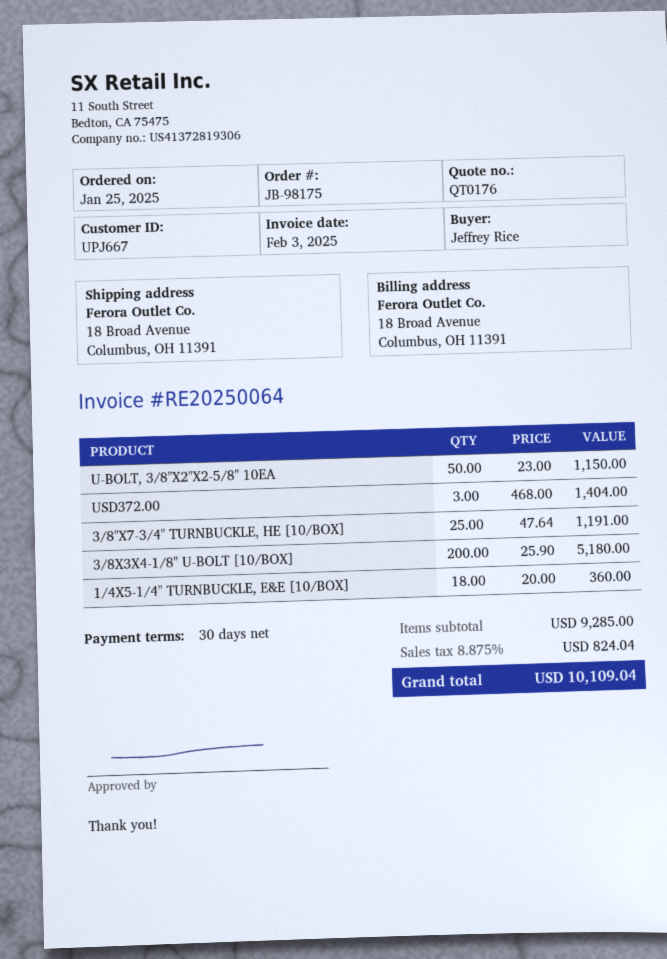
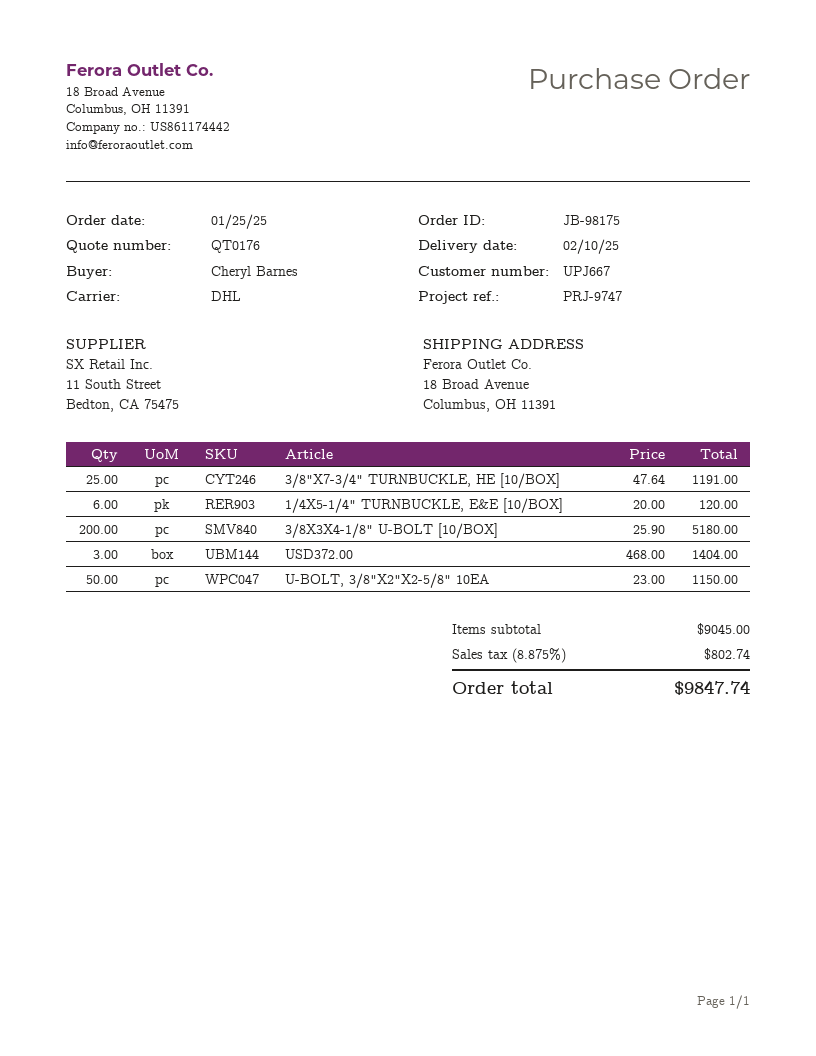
ordered by: Jeffrey Rice -> Cheryl Barnes
1/4X5-1/4" TURNBUCKLE, E&E [10/BOX]: 18 x 20.00 = 360.00 -> 6 x 20.00 = 120.00
subtotal: 9285.00 -> 9045.00
tax: 8.875% = 824.04 -> 8.875% = 802.74
total: 10109.04 -> 9847.74

